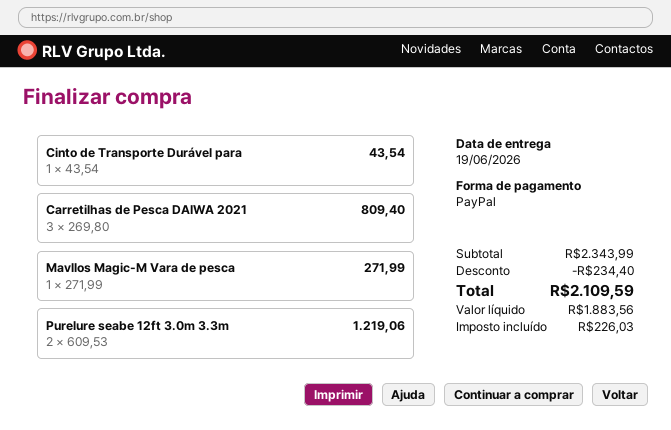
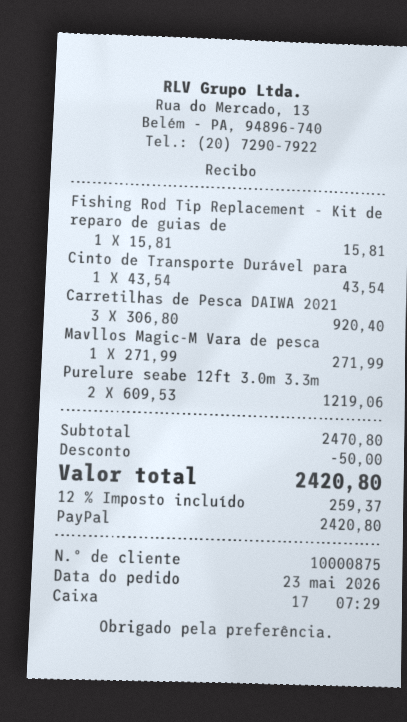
Carretilhas de Pesca DAIWA 2021: 3 x 269.80 = 809.40 -> 3 x 306.80 = 920.40
Fishing Rod Tip Replacement - Kit de reparo de guias de: none -> 1 x 15.81 = 15.81
subtotal: 2343.99 -> 2470.80
discount: 234.40 -> 50.00
tax: 226.03 -> 259.37
total: 2109.59 -> 2420.80

